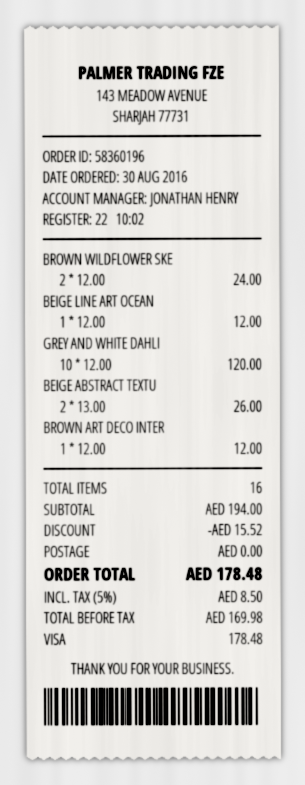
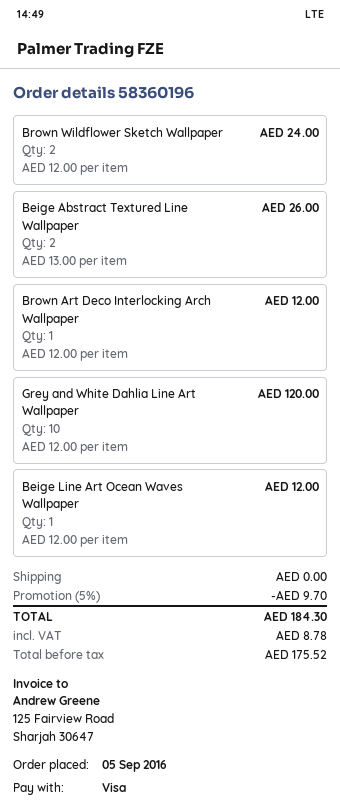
order date: 2016-08-30 -> 2016-09-05
discount: 15.52 -> 9.70
net: 169.98 -> 175.52
tax: 8.50 -> 8.78
total: 178.48 -> 184.30

